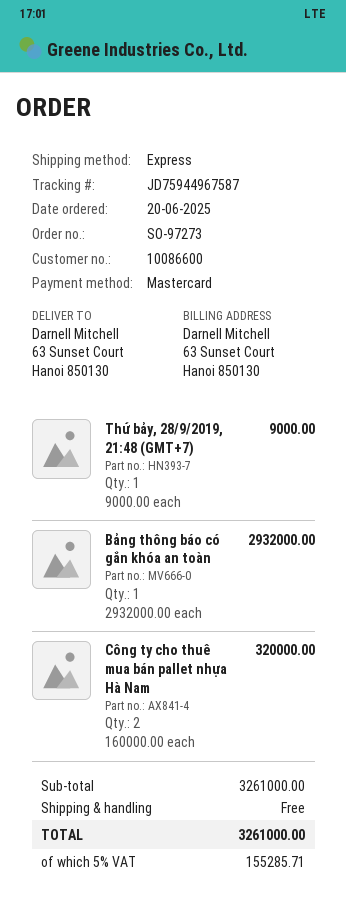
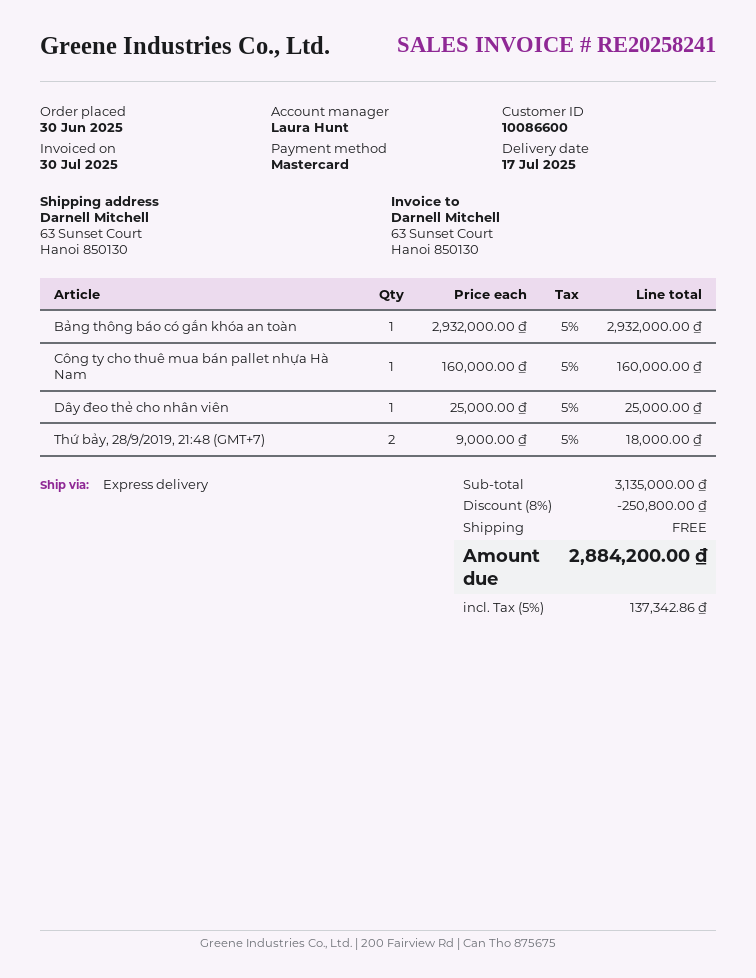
order date: 2025-06-20 -> 2025-06-30
Thứ bảy, 28/9/2019, 21:48 (GMT+7): 1 x 9000.00 = 9000.00 -> 2 x 9000.00 = 18000.00
Công ty cho thuê mua bán pallet nhựa Hà Nam: 2 x 160000.00 = 320000.00 -> 1 x 160000.00 = 160000.00
Dây đeo thẻ cho nhân viên: none -> 1 x 25000.00 = 25000.00
subtotal: 3261000.00 -> 3135000.00
discount: none -> 8% = 250800.00
tax: 5% = 155285.71 -> 5% = 137342.86
total: 3261000.00 -> 2884200.00

